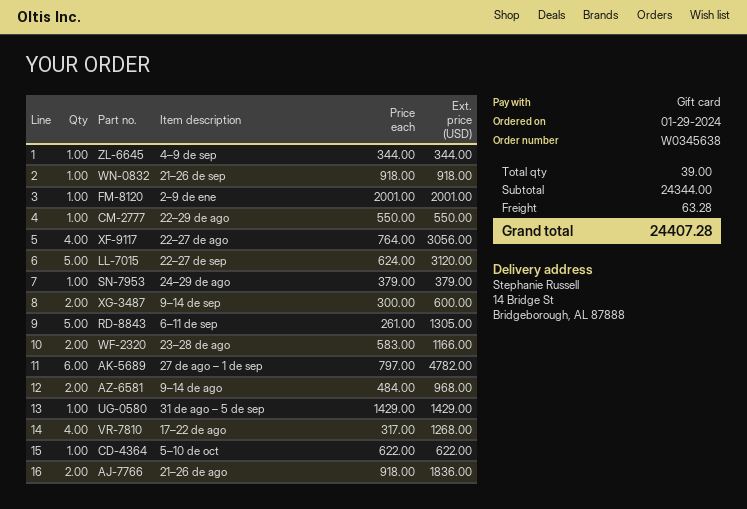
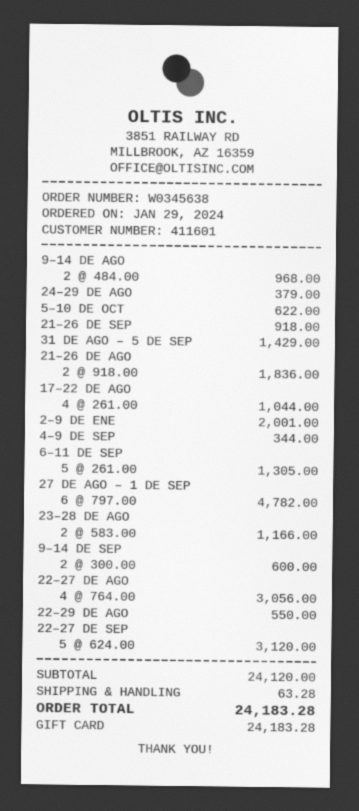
17–22 de ago: 4 x 317.00 = 1268.00 -> 4 x 261.00 = 1044.00
subtotal: 24344.00 -> 24120.00
total: 24407.28 -> 24183.28

